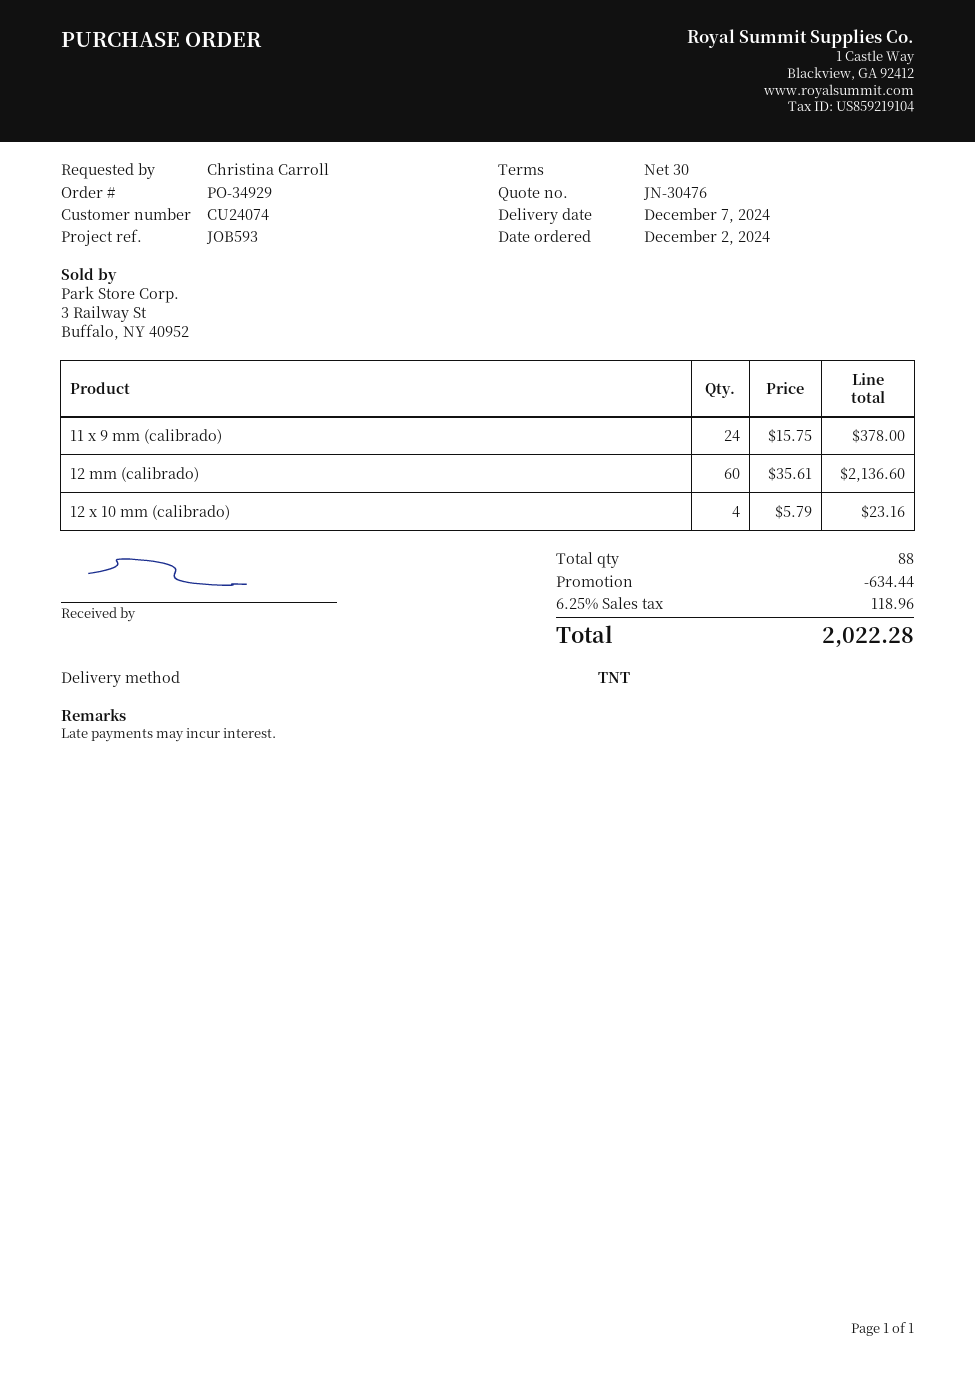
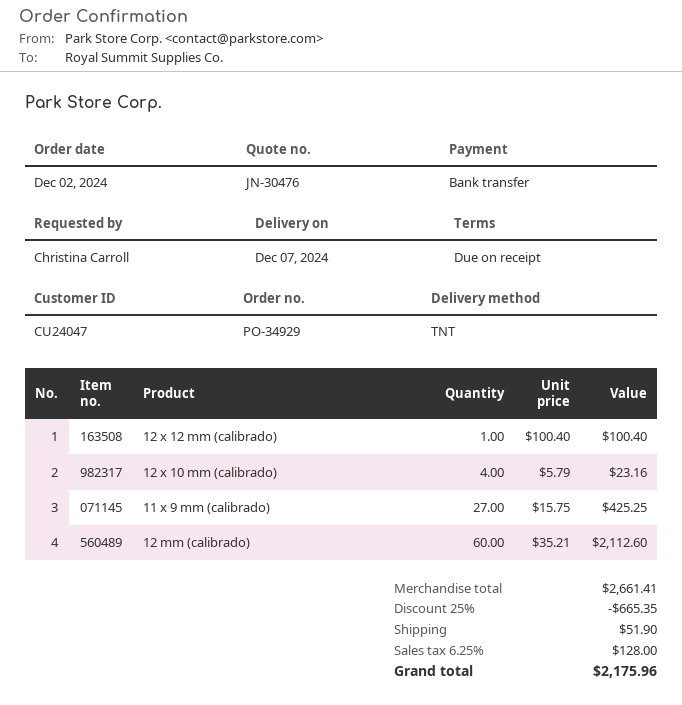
payment terms: 30 days -> on receipt
customer number: CU24074 -> CU24047
11 x 9 mm (calibrado): 24 x 15.75 = 378.00 -> 27 x 15.75 = 425.25
12 mm (calibrado): 60 x 35.61 = 2136.60 -> 60 x 35.21 = 2112.60
12 x 12 mm (calibrado): none -> 1 x 100.40 = 100.40
discount: 634.44 -> 665.35
shipping: none -> 51.90
tax: 6.25% = 118.96 -> 6.25% = 128.00
total: 2022.28 -> 2175.96

